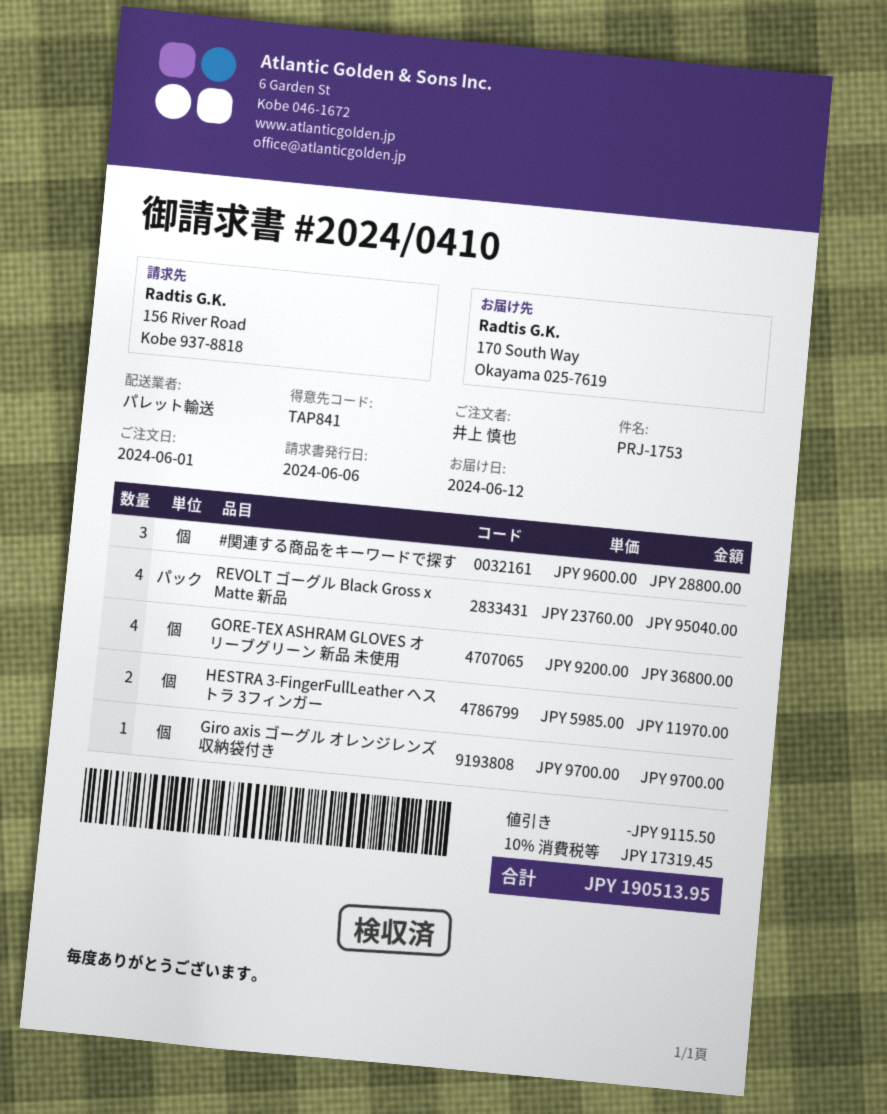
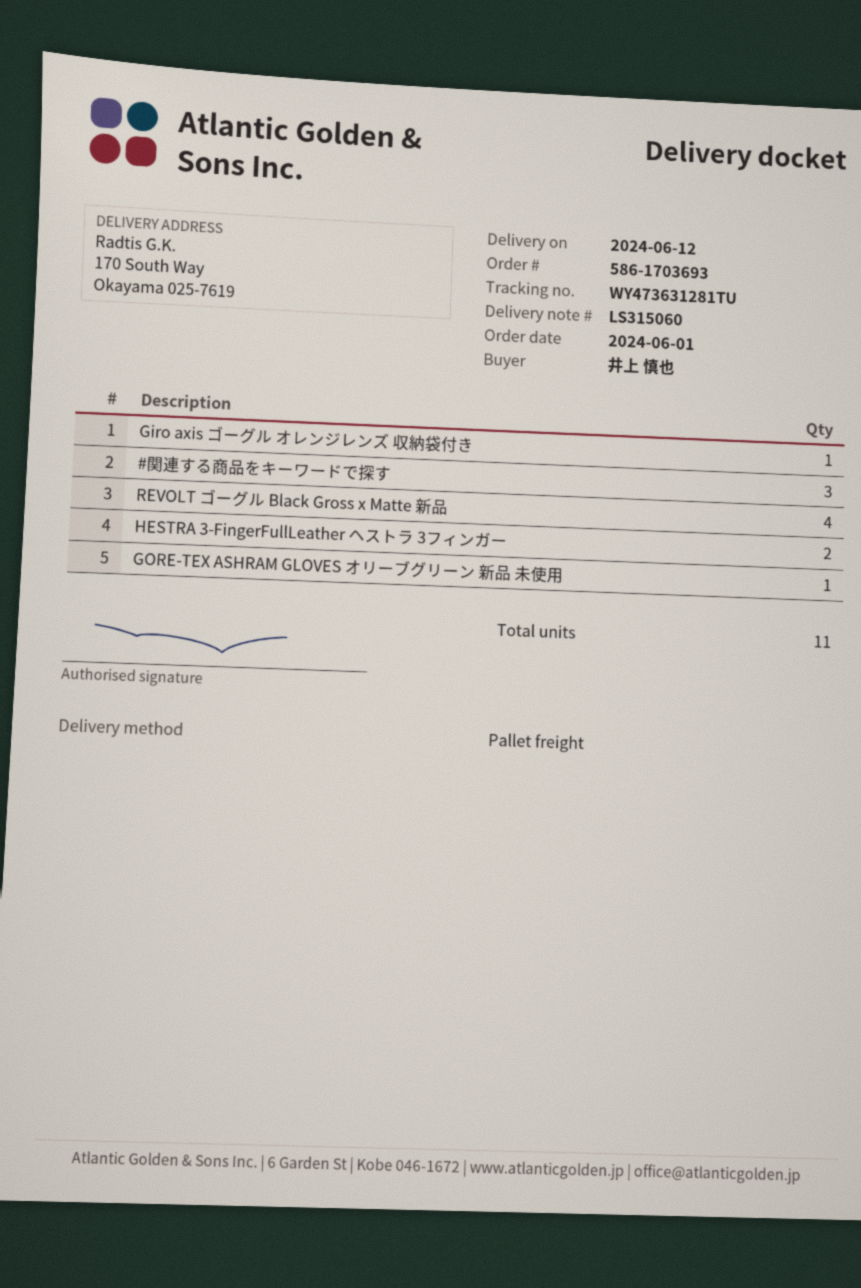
GORE-TEX ASHRAM GLOVES オリーブグリーン 新品 未使用: 4 -> 1

